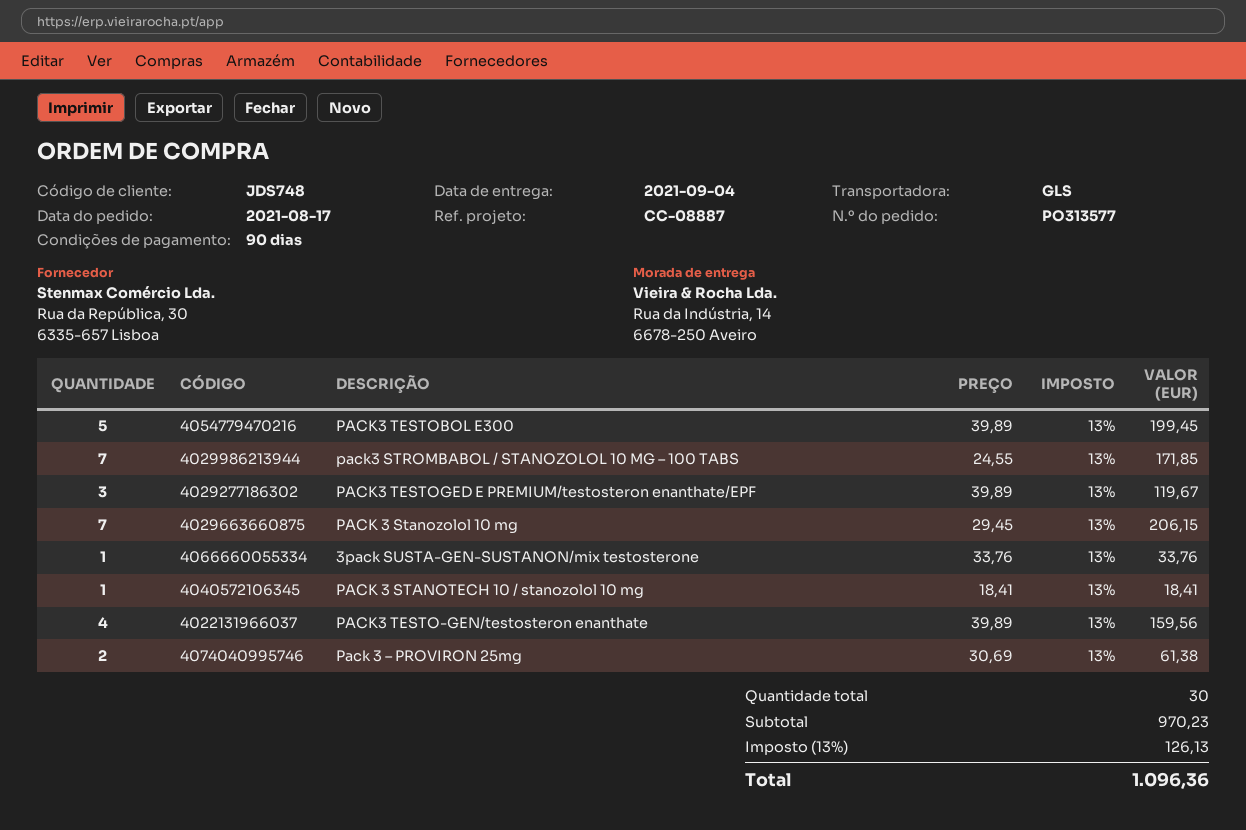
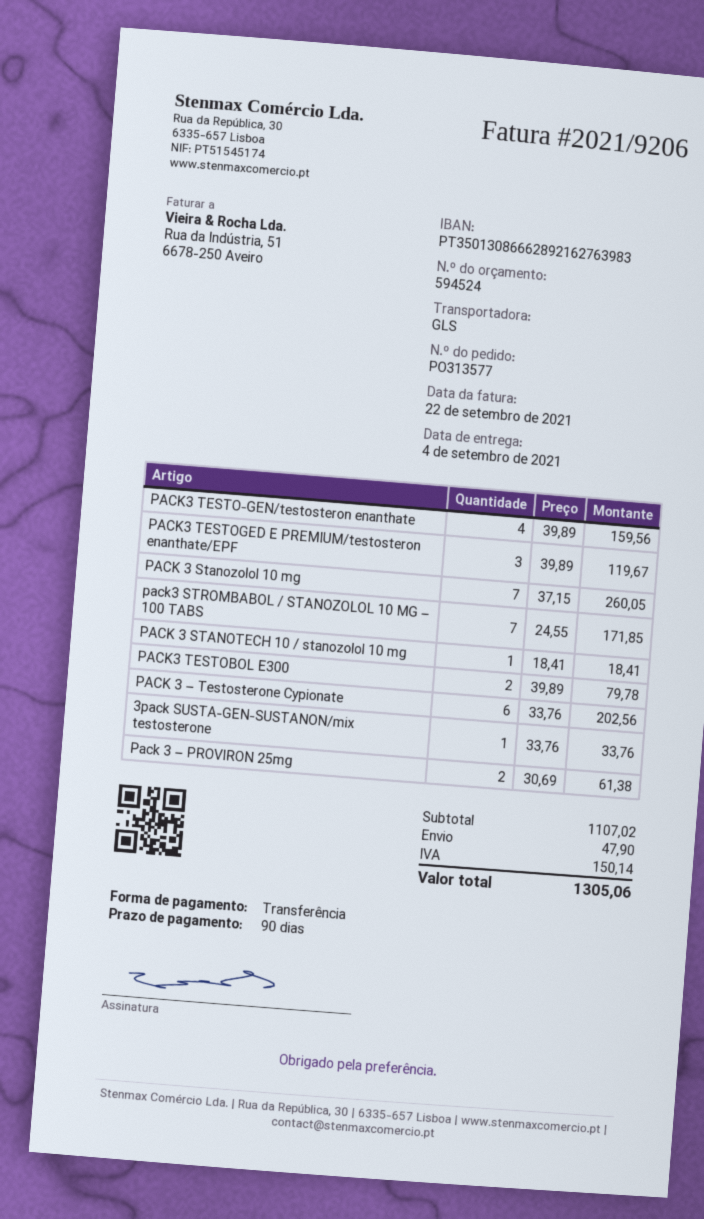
PACK3 TESTOBOL E300: 5 x 39.89 = 199.45 -> 2 x 39.89 = 79.78
PACK 3 Stanozolol 10 mg: 7 x 29.45 = 206.15 -> 7 x 37.15 = 260.05
PACK 3 – Testosterone Cypionate: none -> 6 x 33.76 = 202.56
subtotal: 970.23 -> 1107.02
shipping: none -> 47.90
tax: 126.13 -> 150.14
total: 1096.36 -> 1305.06

